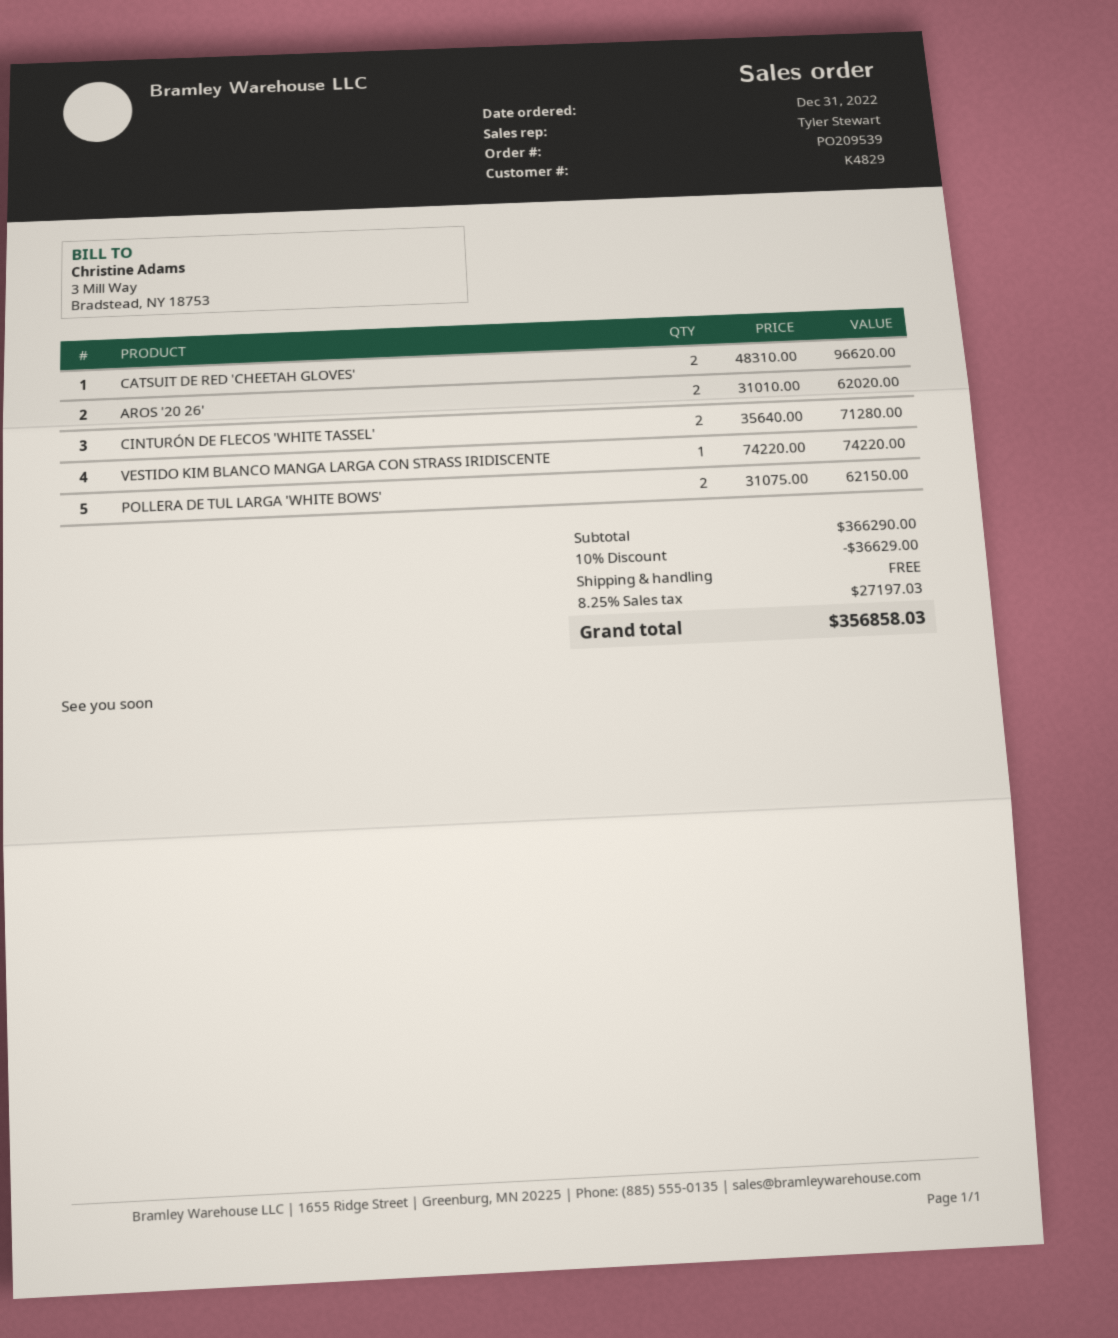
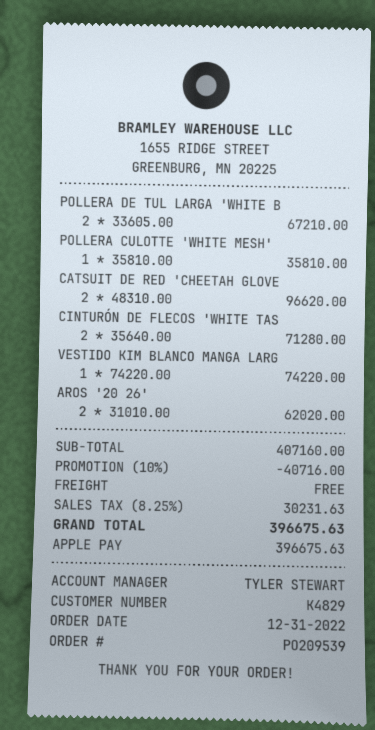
POLLERA DE TUL LARGA 'WHITE BOWS': 2 x 31075.00 = 62150.00 -> 2 x 33605.00 = 67210.00
POLLERA CULOTTE 'WHITE MESH': none -> 1 x 35810.00 = 35810.00
subtotal: 366290.00 -> 407160.00
discount: 10% = 36629.00 -> 10% = 40716.00
tax: 8.25% = 27197.03 -> 8.25% = 30231.63
total: 356858.03 -> 396675.63

